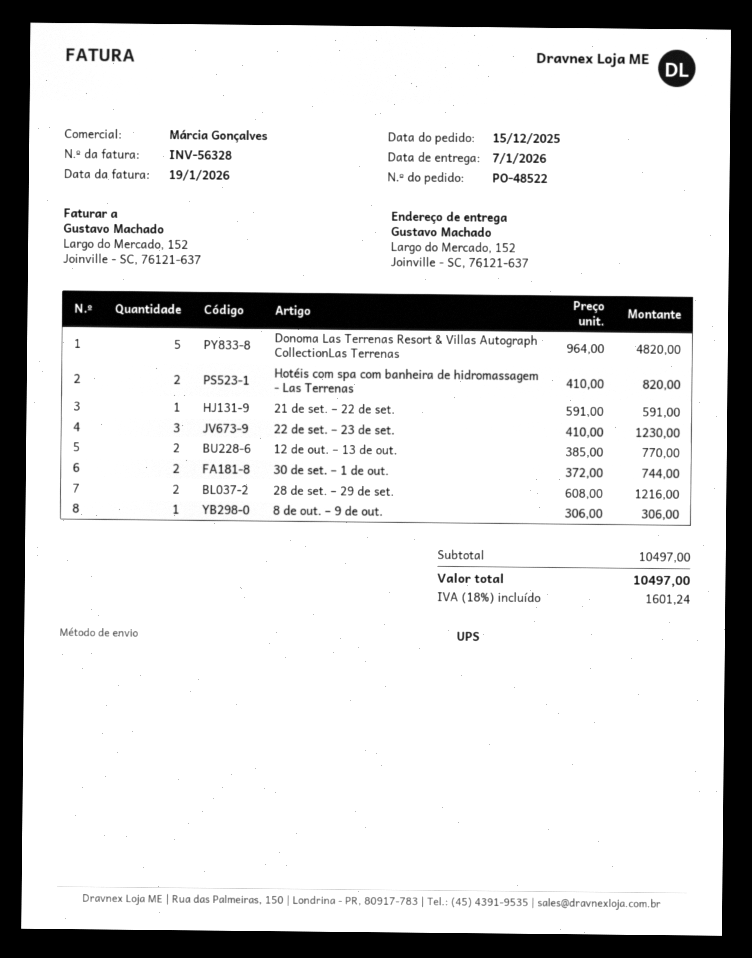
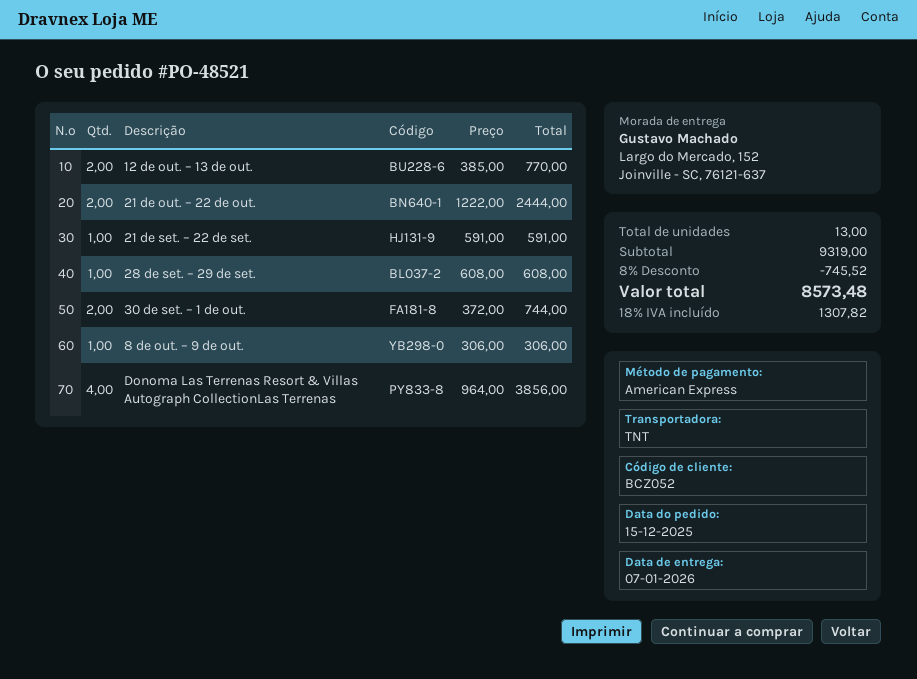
order number: PO-48522 -> PO-48521
shipping method: UPS -> TNT
Donoma Las Terrenas Resort & Villas Autograph CollectionLas Terrenas: 5 x 964.00 = 4820.00 -> 4 x 964.00 = 3856.00
Hotéis com spa com banheira de hidromassagem - Las Terrenas: 2 x 410.00 = 820.00 -> none
22 de set. – 23 de set.: 3 x 410.00 = 1230.00 -> none
28 de set. – 29 de set.: 2 x 608.00 = 1216.00 -> 1 x 608.00 = 608.00
21 de out. – 22 de out.: none -> 2 x 1222.00 = 2444.00
subtotal: 10497.00 -> 9319.00
discount: none -> 8% = 745.52
tax: 18% = 1601.24 -> 18% = 1307.82
total: 10497.00 -> 8573.48

